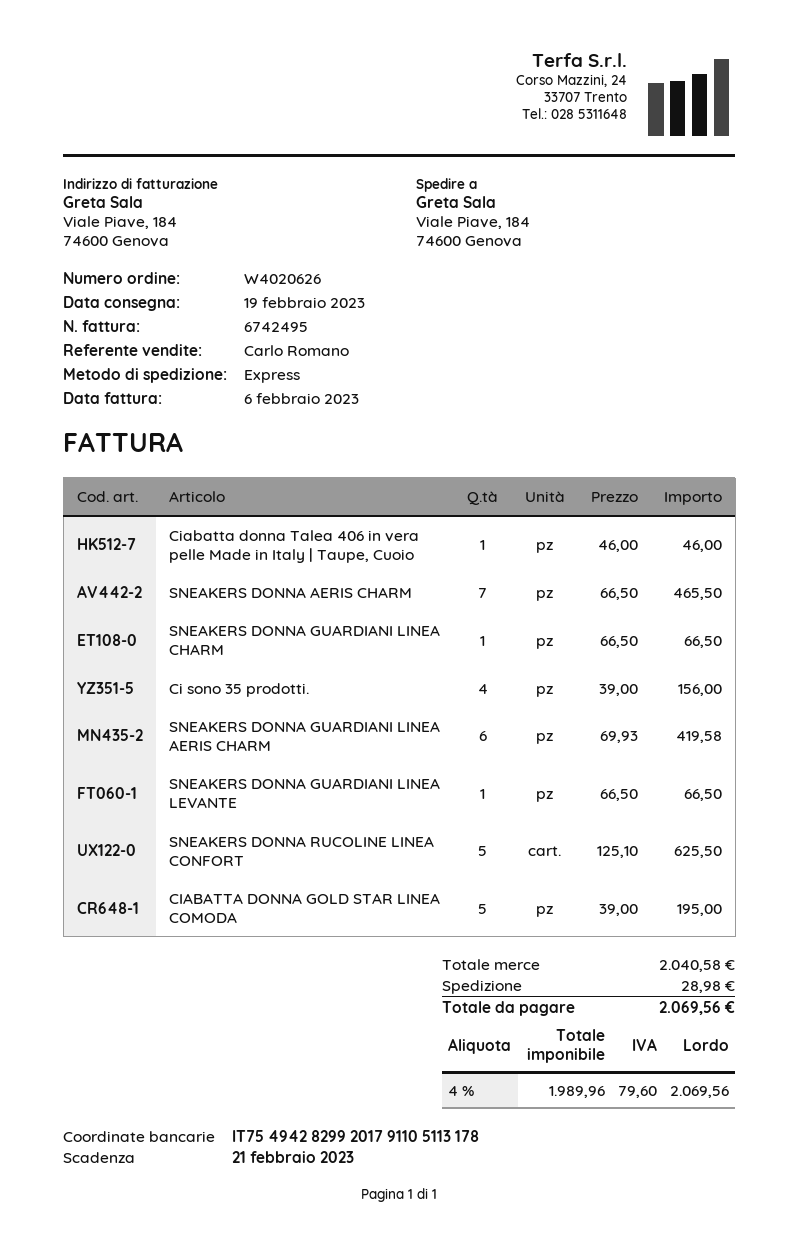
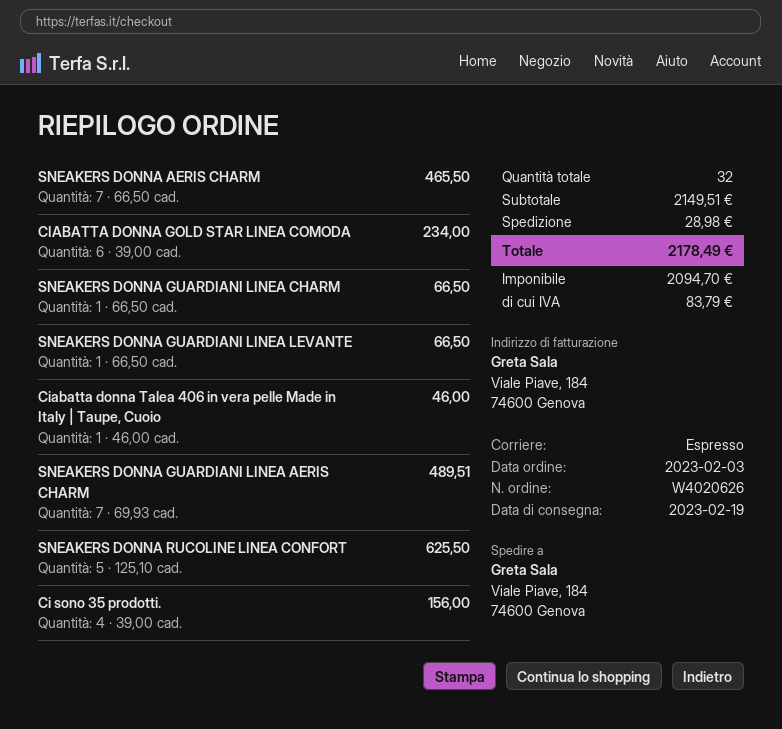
SNEAKERS DONNA GUARDIANI LINEA AERIS CHARM: 6 x 69.93 = 419.58 -> 7 x 69.93 = 489.51
CIABATTA DONNA GOLD STAR LINEA COMODA: 5 x 39.00 = 195.00 -> 6 x 39.00 = 234.00
subtotal: 2040.58 -> 2149.51
net: 1989.96 -> 2094.70
tax: 79.60 -> 83.79
total: 2069.56 -> 2178.49

